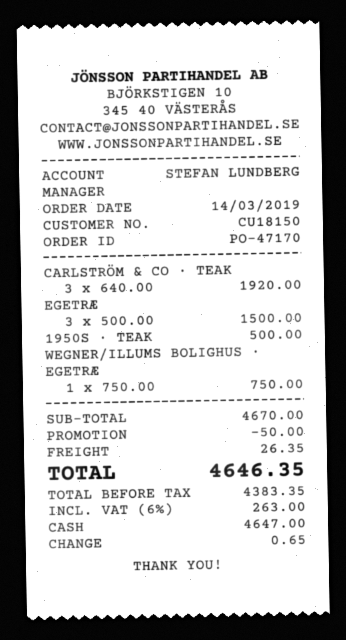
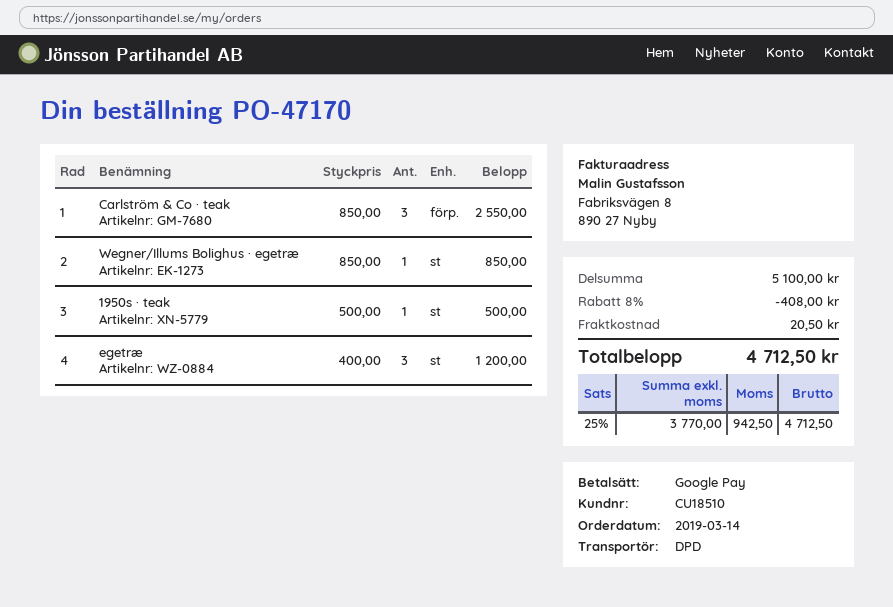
customer number: CU18150 -> CU18510
payment method: cash -> Google Pay
CARLSTRÖM & CO · TEAK: 3 x 640.00 = 1920.00 -> 3 x 850.00 = 2550.00
EGETRÆ: 3 x 500.00 = 1500.00 -> 3 x 400.00 = 1200.00
WEGNER/ILLUMS BOLIGHUS · EGETRÆ: 1 x 750.00 = 750.00 -> 1 x 850.00 = 850.00
subtotal: 4670.00 -> 5100.00
discount: 50.00 -> 408.00
shipping: 26.35 -> 20.50
net: 4383.35 -> 3770.00
tax: 6% = 263.00 -> 25% = 942.50
total: 4646.35 -> 4712.50

